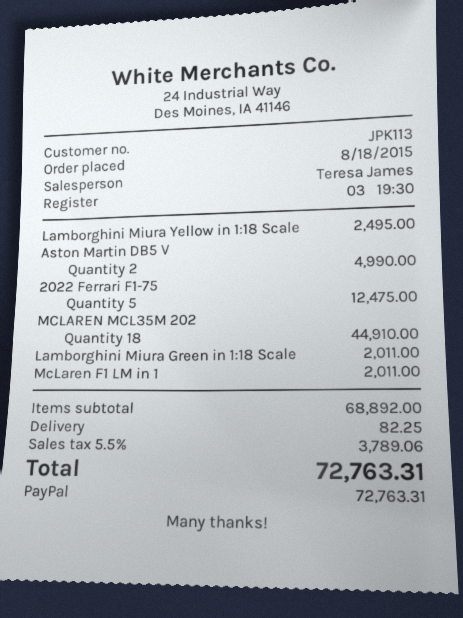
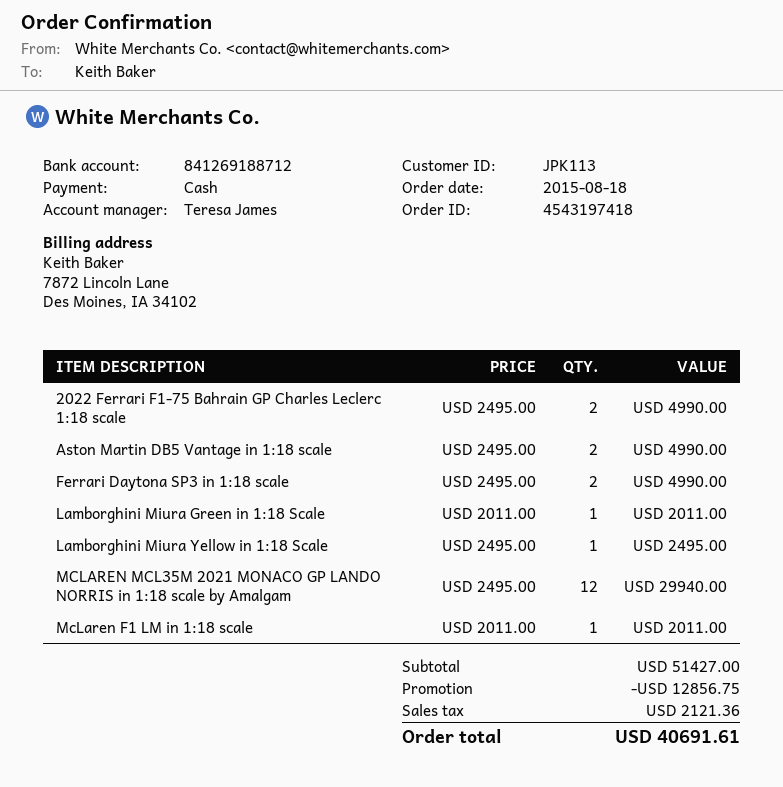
payment method: PayPal -> cash
2022 Ferrari F1-75: 5 for 12475.00 -> 2 for 4990.00
MCLAREN MCL35M 202: 18 for 44910.00 -> 12 for 29940.00
Ferrari Daytona SP3 in 1:18 scale: none -> 2 for 4990.00
subtotal: 68892.00 -> 51427.00
discount: none -> 12856.75
shipping: 82.25 -> none
tax: 3789.06 -> 2121.36
total: 72763.31 -> 40691.61

